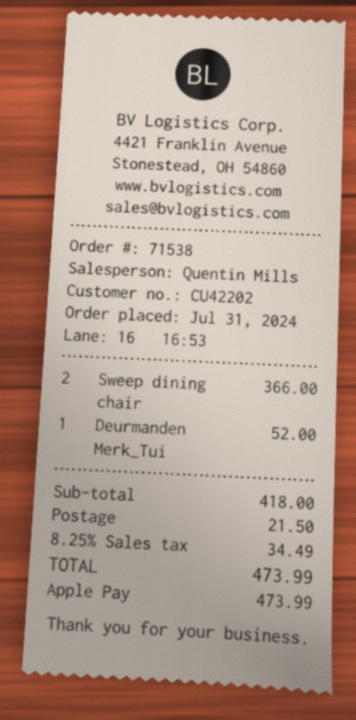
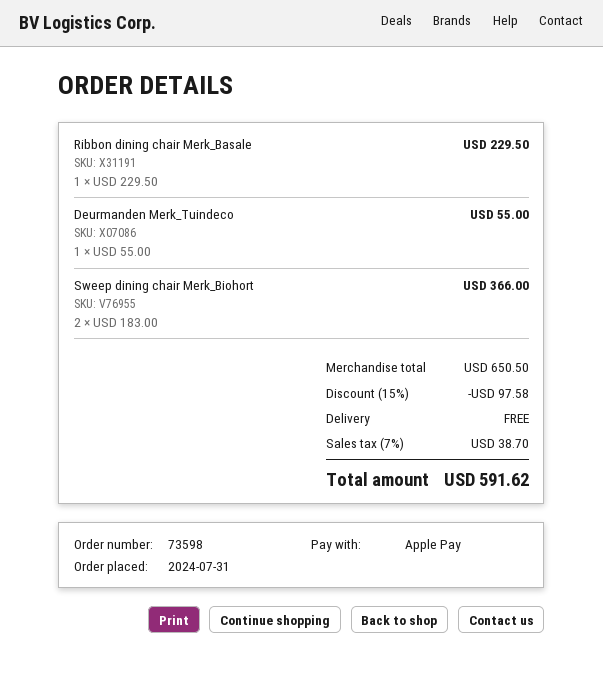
order number: 71538 -> 73598
Deurmanden Merk_Tui: 1 for 52.00 -> 1 for 55.00
Ribbon dining chair Merk_Basale: none -> 1 for 229.50
subtotal: 418.00 -> 650.50
discount: none -> 15% = 97.58
shipping: 21.50 -> 0.00
tax: 8.25% = 34.49 -> 7% = 38.70
total: 473.99 -> 591.62

